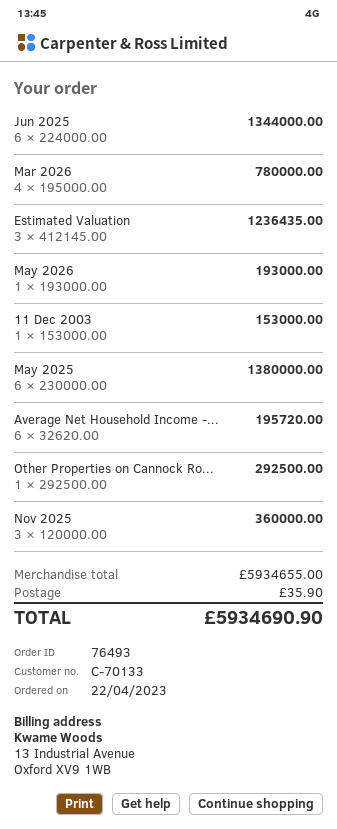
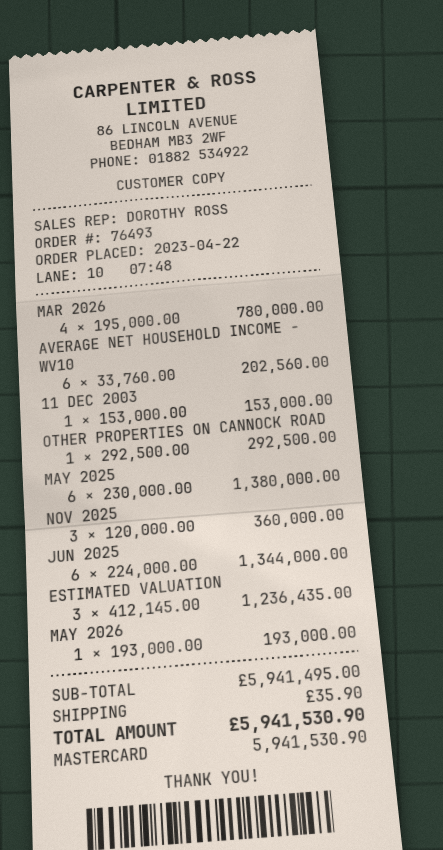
Average Net Household Income -...: 6 x 32620.00 = 195720.00 -> 6 x 33760.00 = 202560.00
subtotal: 5934655.00 -> 5941495.00
total: 5934690.90 -> 5941530.90

